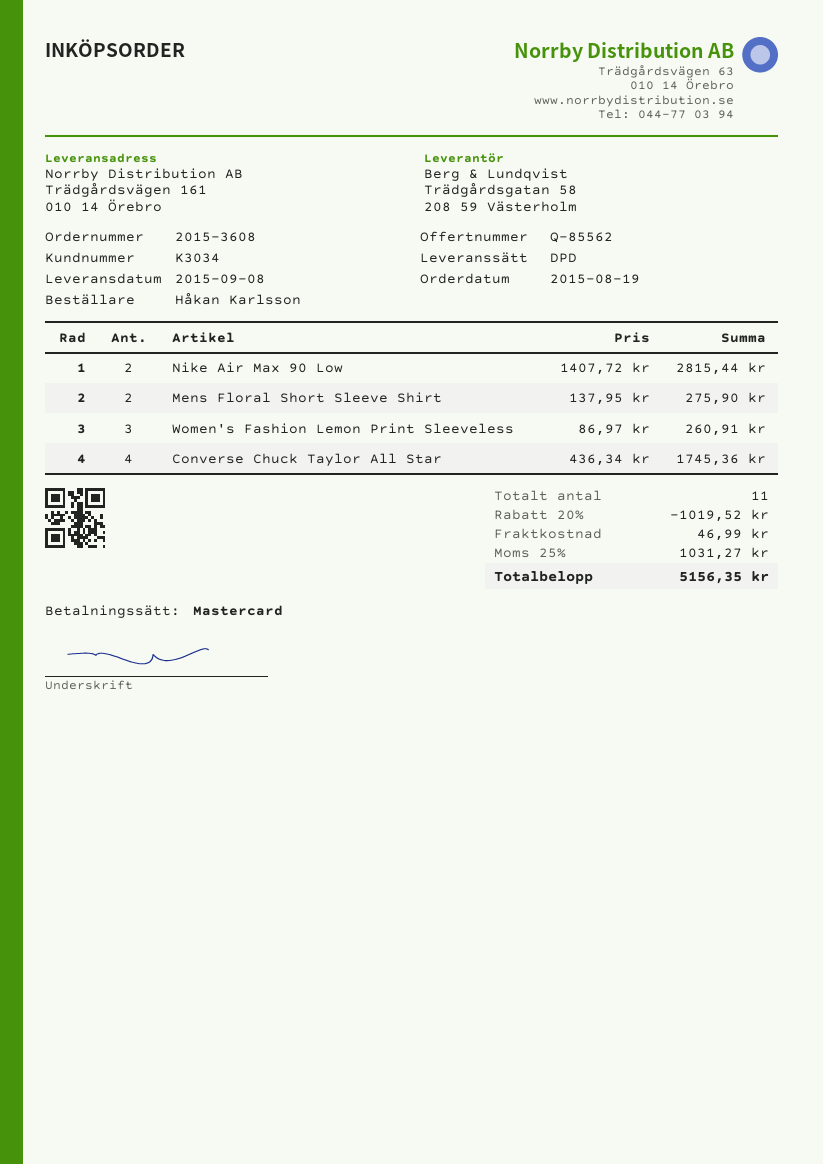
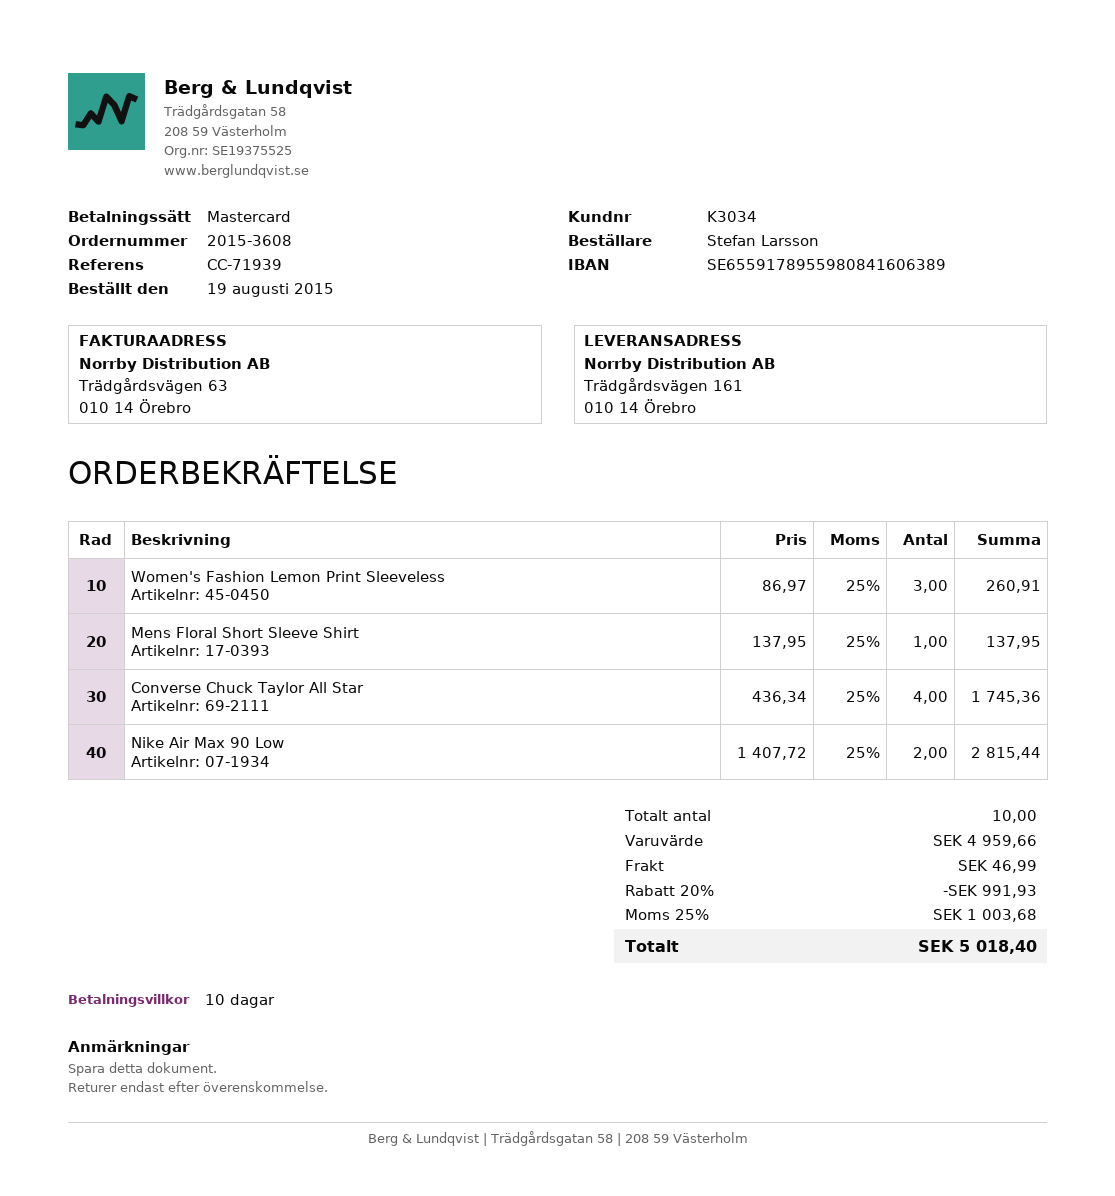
ordered by: Håkan Karlsson -> Stefan Larsson
Mens Floral Short Sleeve Shirt: 2 x 137.95 = 275.90 -> 1 x 137.95 = 137.95
total quantity: 11 -> 10
discount: 20% = 1019.52 -> 20% = 991.93
tax: 25% = 1031.27 -> 25% = 1003.68
total: 5156.35 -> 5018.40

